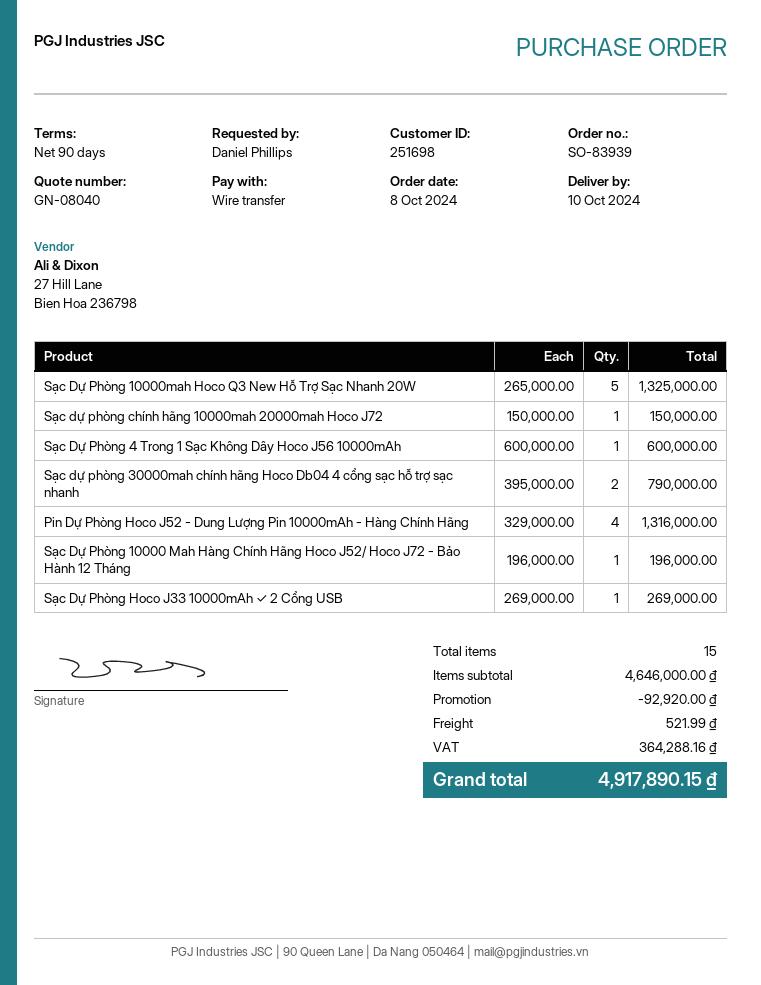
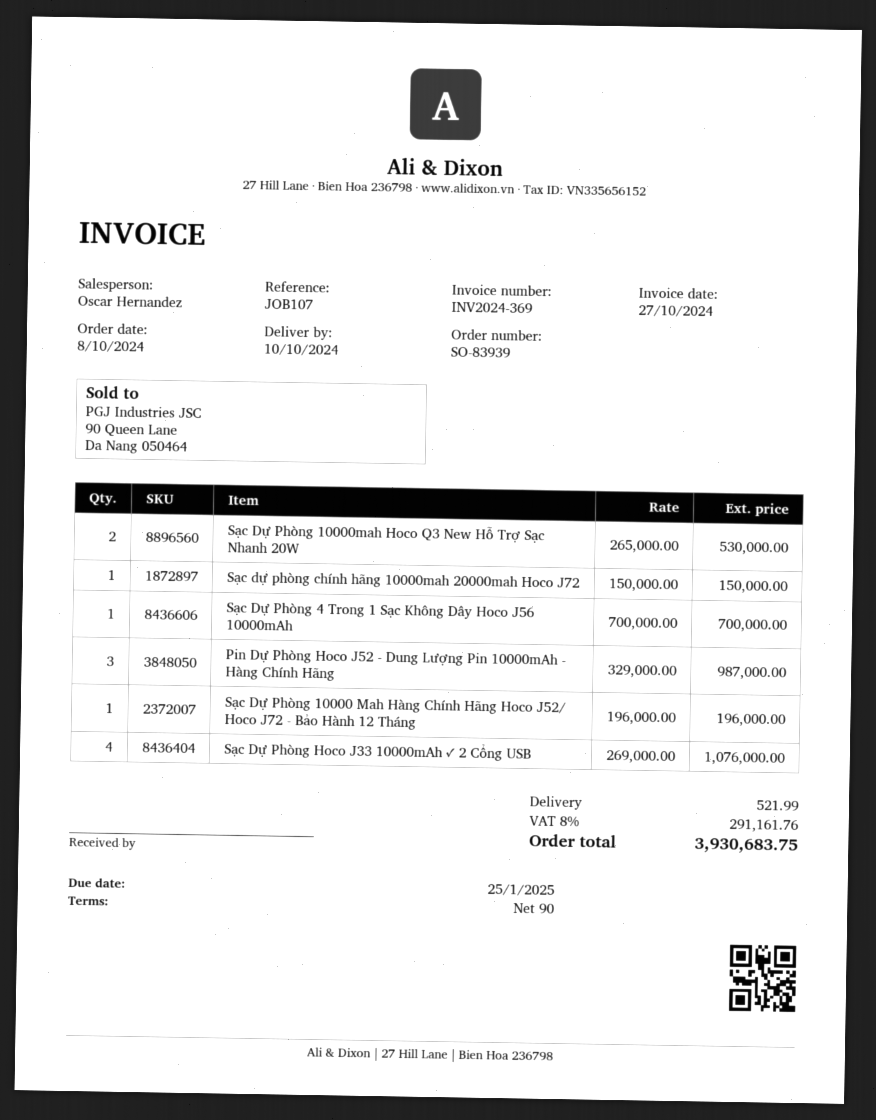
Sạc Dự Phòng 10000mah Hoco Q3 New Hỗ Trợ Sạc Nhanh 20W: 5 x 265000.00 = 1325000.00 -> 2 x 265000.00 = 530000.00
Sạc Dự Phòng 4 Trong 1 Sạc Không Dây Hoco J56 10000mAh: 1 x 600000.00 = 600000.00 -> 1 x 700000.00 = 700000.00
Sạc dự phòng 30000mah chính hãng Hoco Db04 4 cổng sạc hỗ trợ sạc nhanh: 2 x 395000.00 = 790000.00 -> none
Pin Dự Phòng Hoco J52 - Dung Lượng Pin 10000mAh - Hàng Chính Hãng: 4 x 329000.00 = 1316000.00 -> 3 x 329000.00 = 987000.00
Sạc Dự Phòng Hoco J33 10000mAh ✓ 2 Cổng USB: 1 x 269000.00 = 269000.00 -> 4 x 269000.00 = 1076000.00
discount: 92920.00 -> none
tax: 364288.16 -> 291161.76
total: 4917890.15 -> 3930683.75

